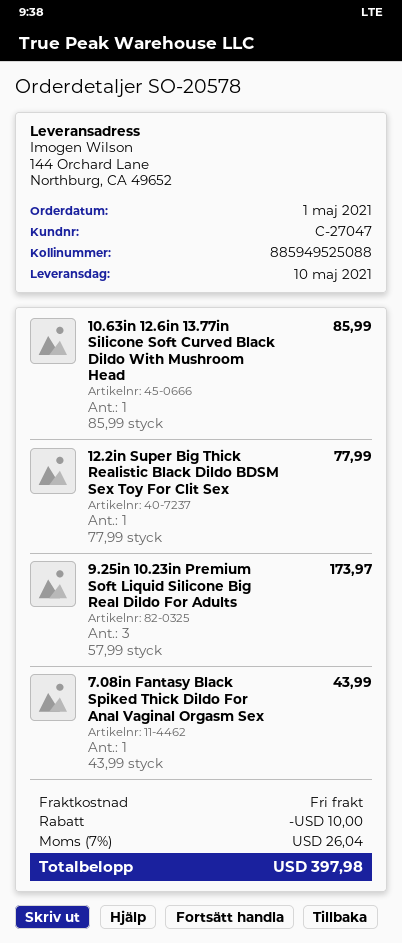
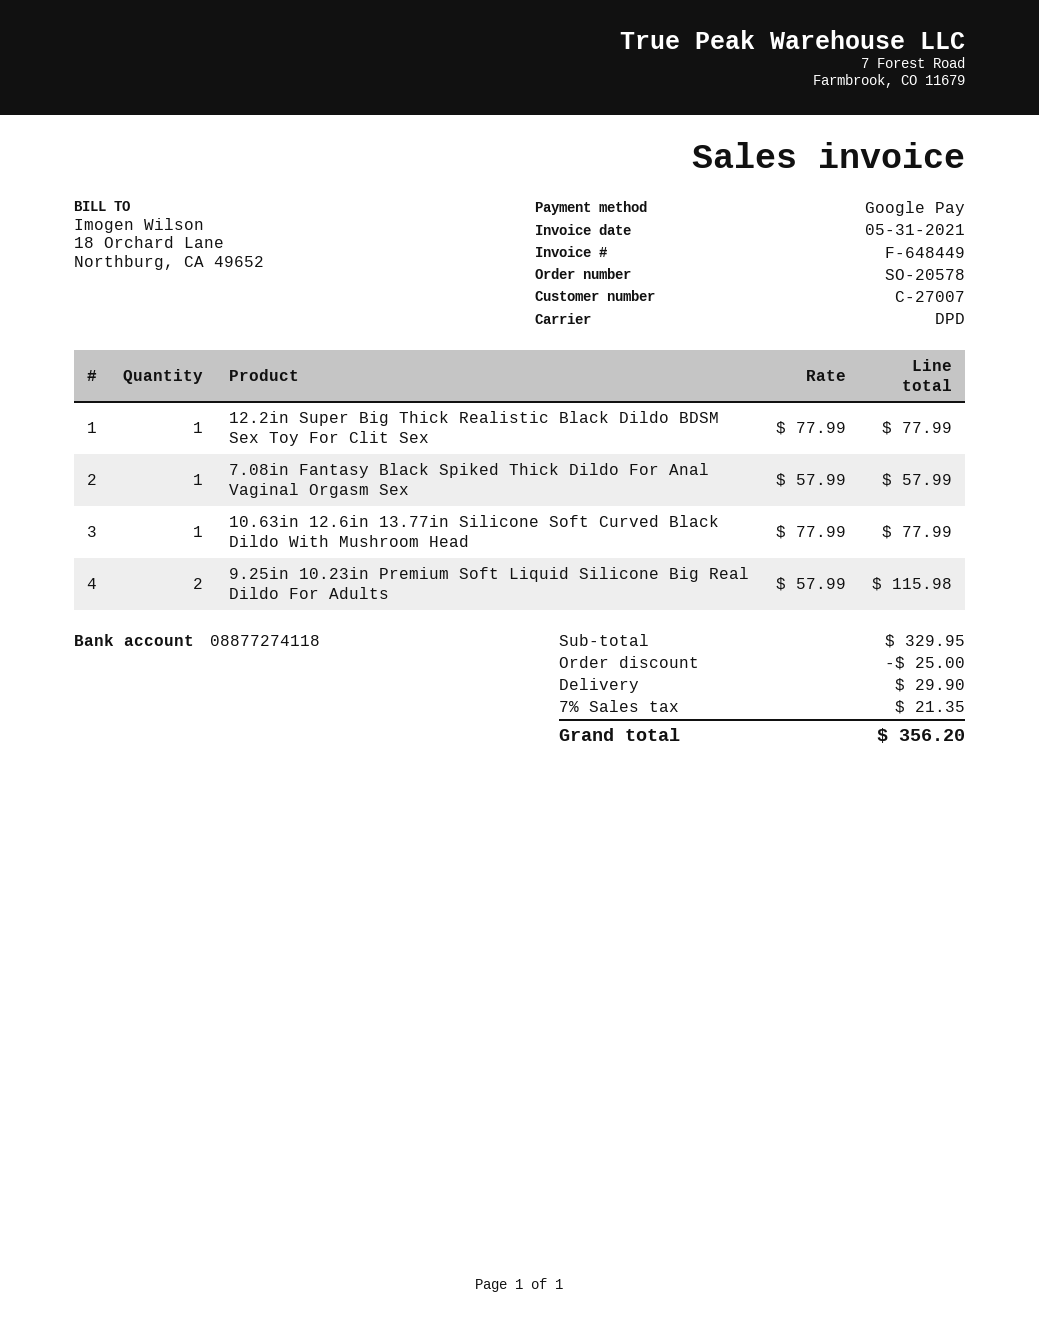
customer number: C-27047 -> C-27007
10.63in 12.6in 13.77in Silicone Soft Curved Black Dildo With Mushroom Head: 1 x 85.99 = 85.99 -> 1 x 77.99 = 77.99
9.25in 10.23in Premium Soft Liquid Silicone Big Real Dildo For Adults: 3 x 57.99 = 173.97 -> 2 x 57.99 = 115.98
7.08in Fantasy Black Spiked Thick Dildo For Anal Vaginal Orgasm Sex: 1 x 43.99 = 43.99 -> 1 x 57.99 = 57.99
discount: 10.00 -> 25.00
shipping: 0.00 -> 29.90
tax: 7% = 26.04 -> 7% = 21.35
total: 397.98 -> 356.20

